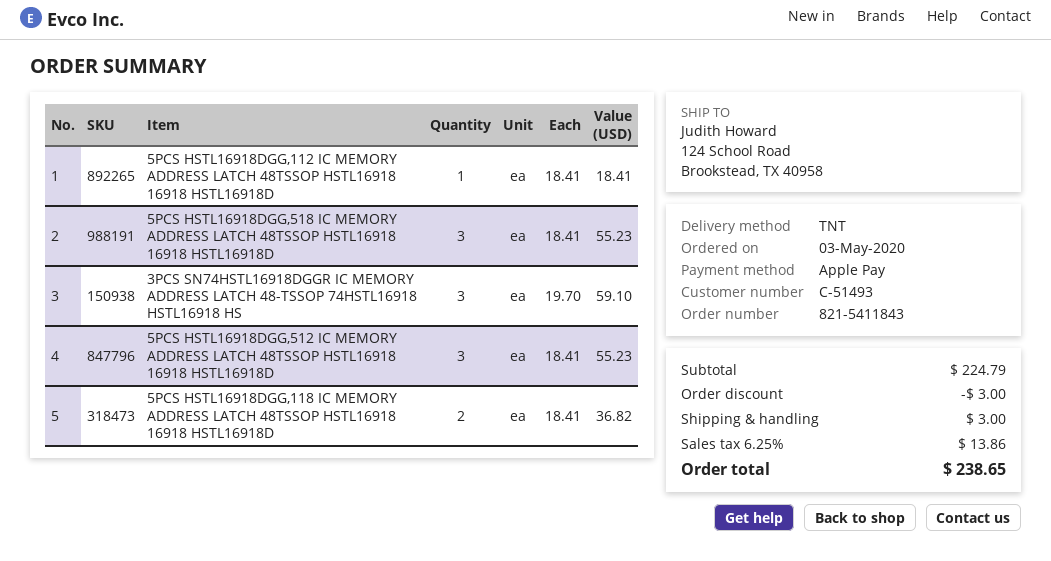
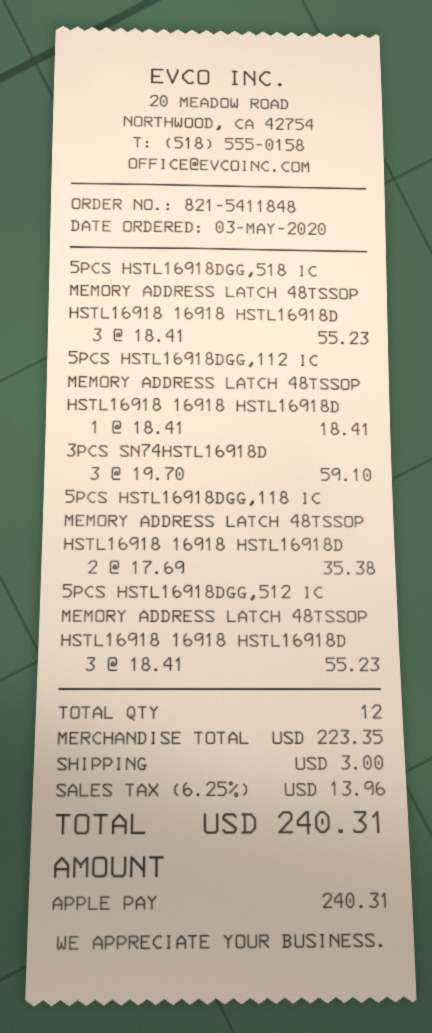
order number: 821-5411843 -> 821-5411848
5PCS HSTL16918DGG,118 IC MEMORY ADDRESS LATCH 48TSSOP HSTL16918 16918 HSTL16918D: 2 x 18.41 = 36.82 -> 2 x 17.69 = 35.38
subtotal: 224.79 -> 223.35
discount: 3.00 -> none
tax: 6.25% = 13.86 -> 6.25% = 13.96
total: 238.65 -> 240.31

